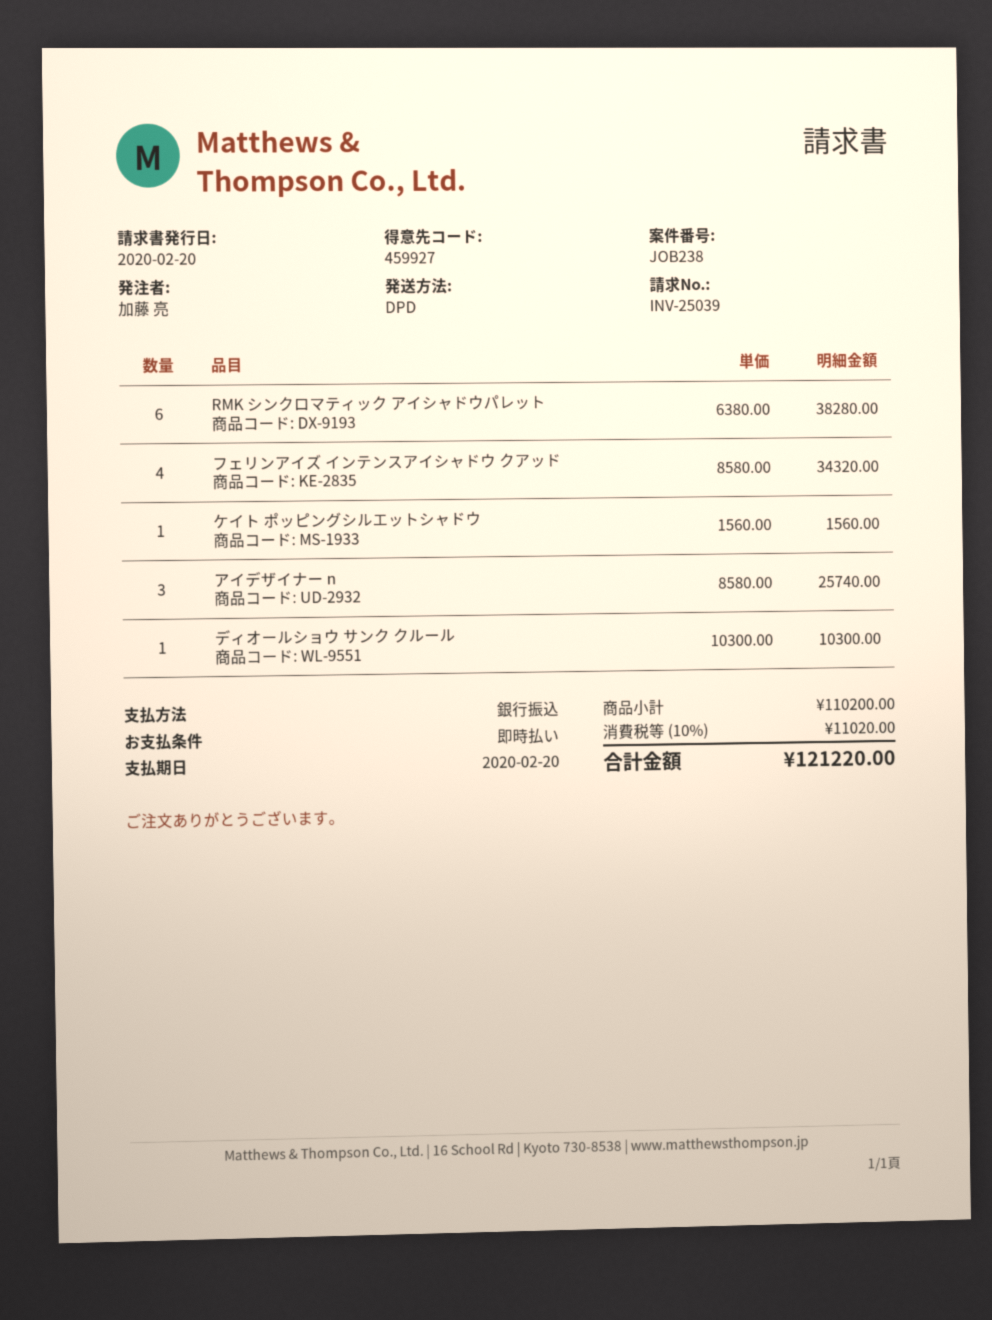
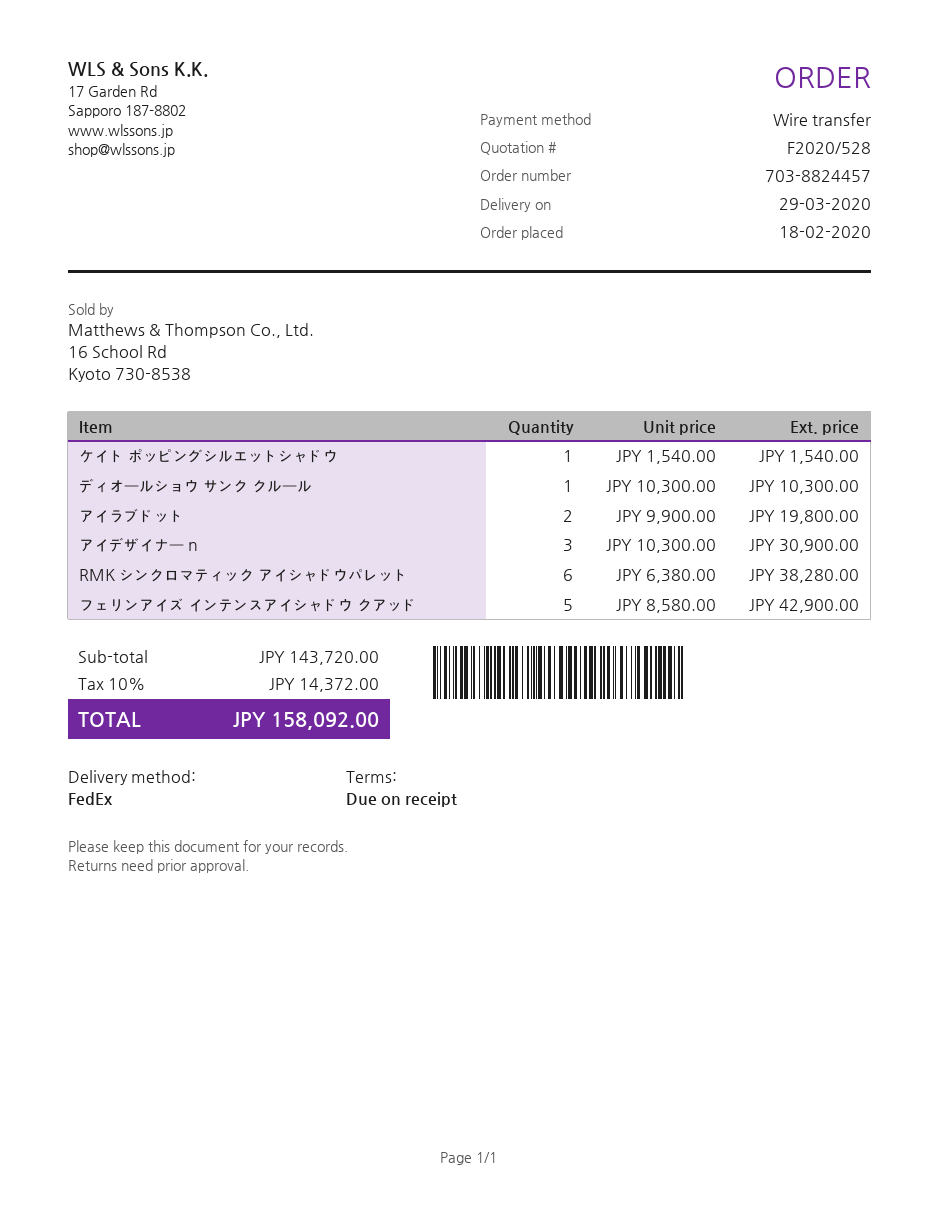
shipping method: DPD -> FedEx
フェリンアイズ インテンスアイシャドウ クアッド: 4 x 8580.00 = 34320.00 -> 5 x 8580.00 = 42900.00
ケイト ポッピングシルエットシャドウ: 1 x 1560.00 = 1560.00 -> 1 x 1540.00 = 1540.00
アイデザイナー n: 3 x 8580.00 = 25740.00 -> 3 x 10300.00 = 30900.00
アイラブドット: none -> 2 x 9900.00 = 19800.00
subtotal: 110200.00 -> 143720.00
tax: 10% = 11020.00 -> 10% = 14372.00
total: 121220.00 -> 158092.00

